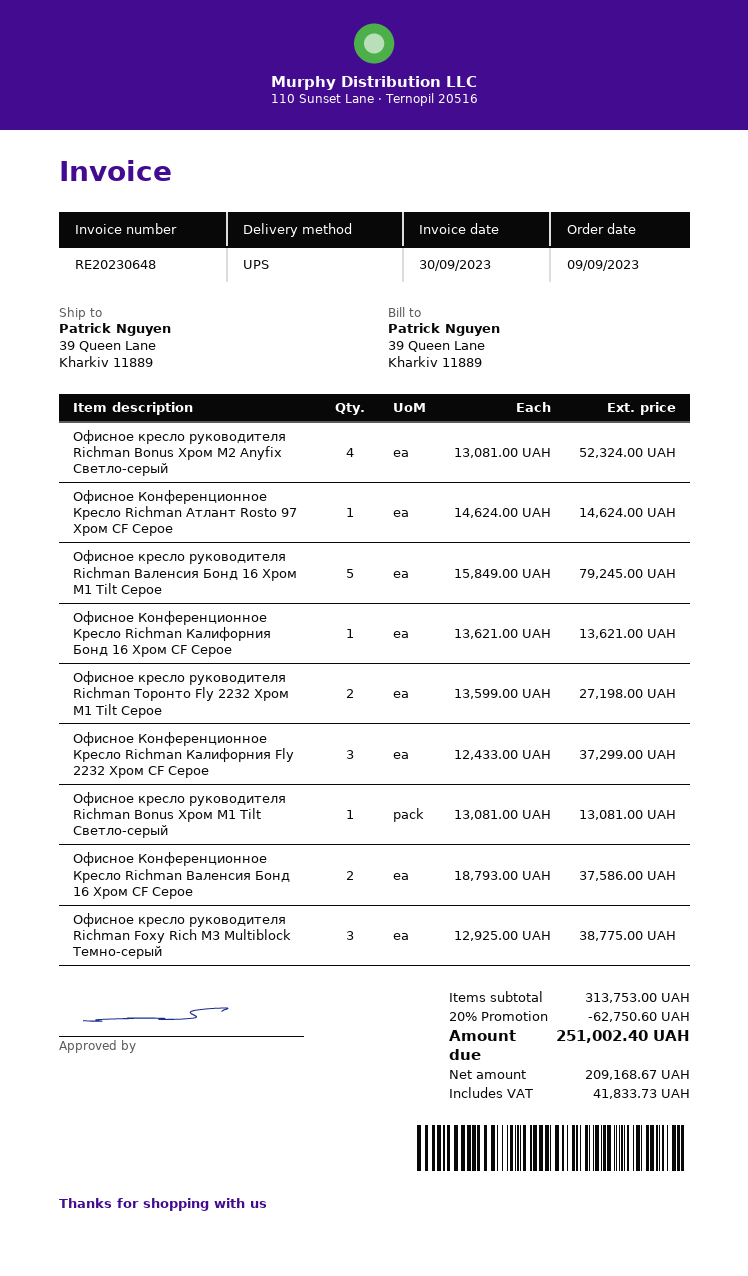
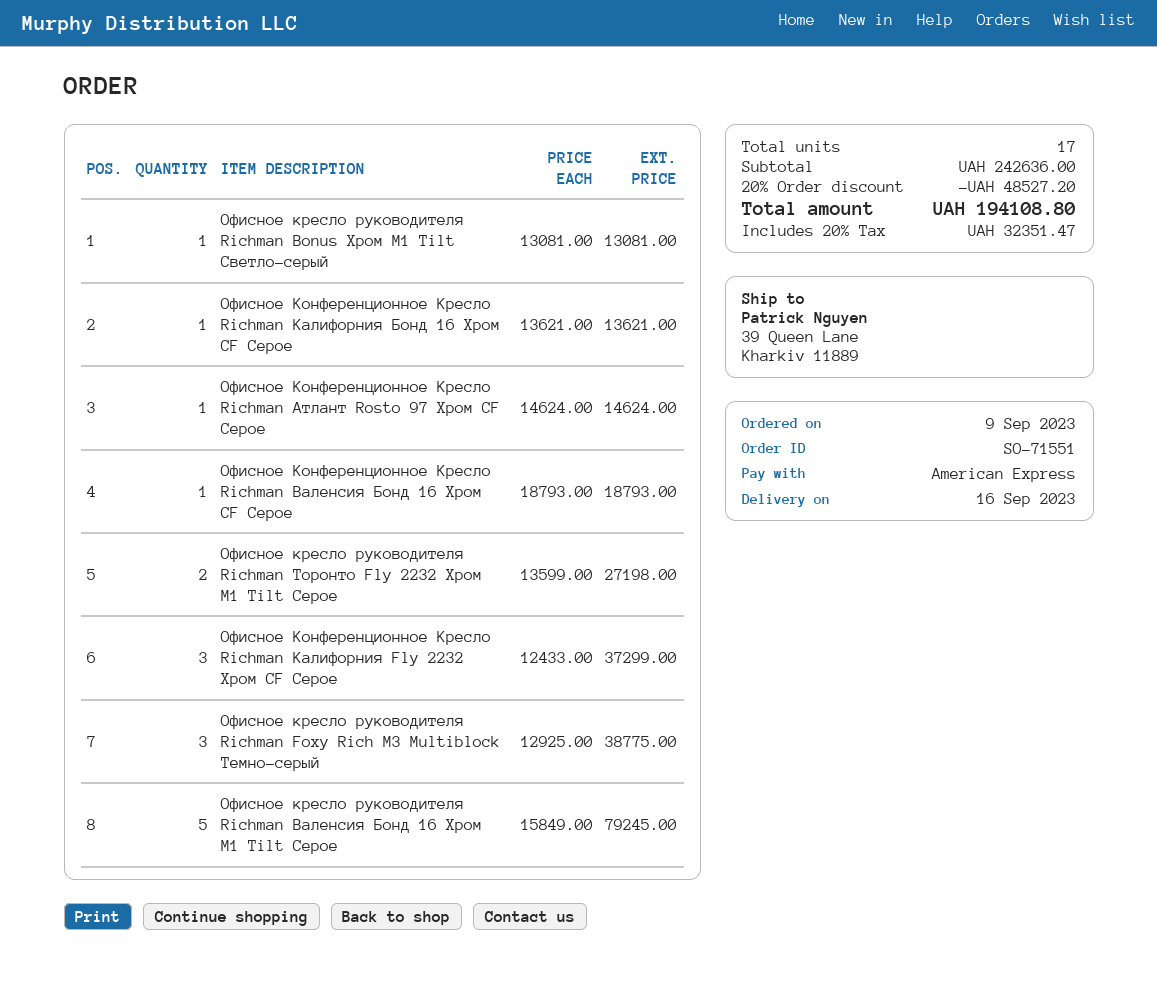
Офисное кресло руководителя Richman Bonus Хром M2 Anyfix Светло-серый: 4 x 13081.00 = 52324.00 -> none
Офисное Конференционное Кресло Richman Валенсия Бонд 16 Хром CF Серое: 2 x 18793.00 = 37586.00 -> 1 x 18793.00 = 18793.00
subtotal: 313753.00 -> 242636.00
discount: 20% = 62750.60 -> 20% = 48527.20
tax: 41833.73 -> 32351.47
total: 251002.40 -> 194108.80

